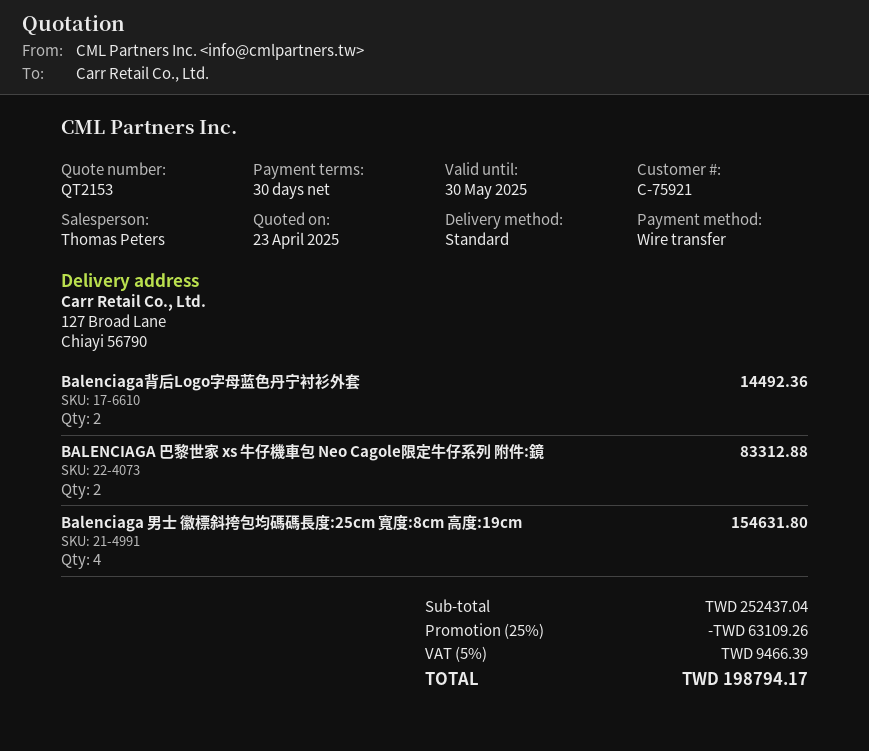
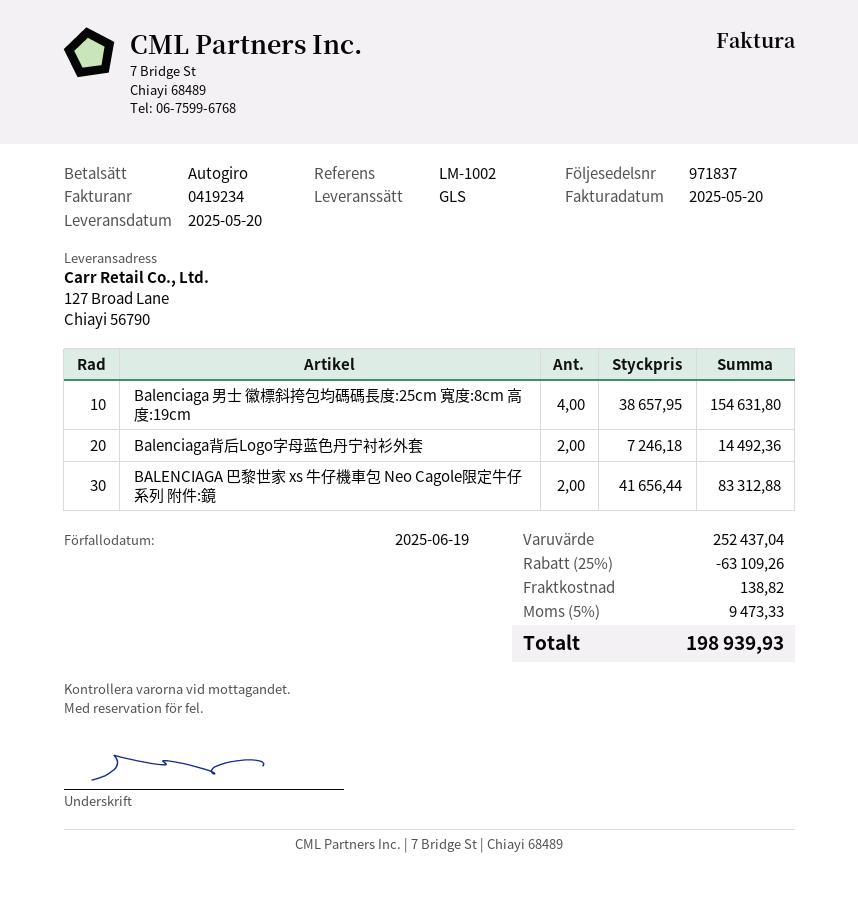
payment method: bank transfer -> direct debit
shipping method: standard -> GLS
shipping: none -> 138.82
tax: 5% = 9466.39 -> 5% = 9473.33
total: 198794.17 -> 198939.93

